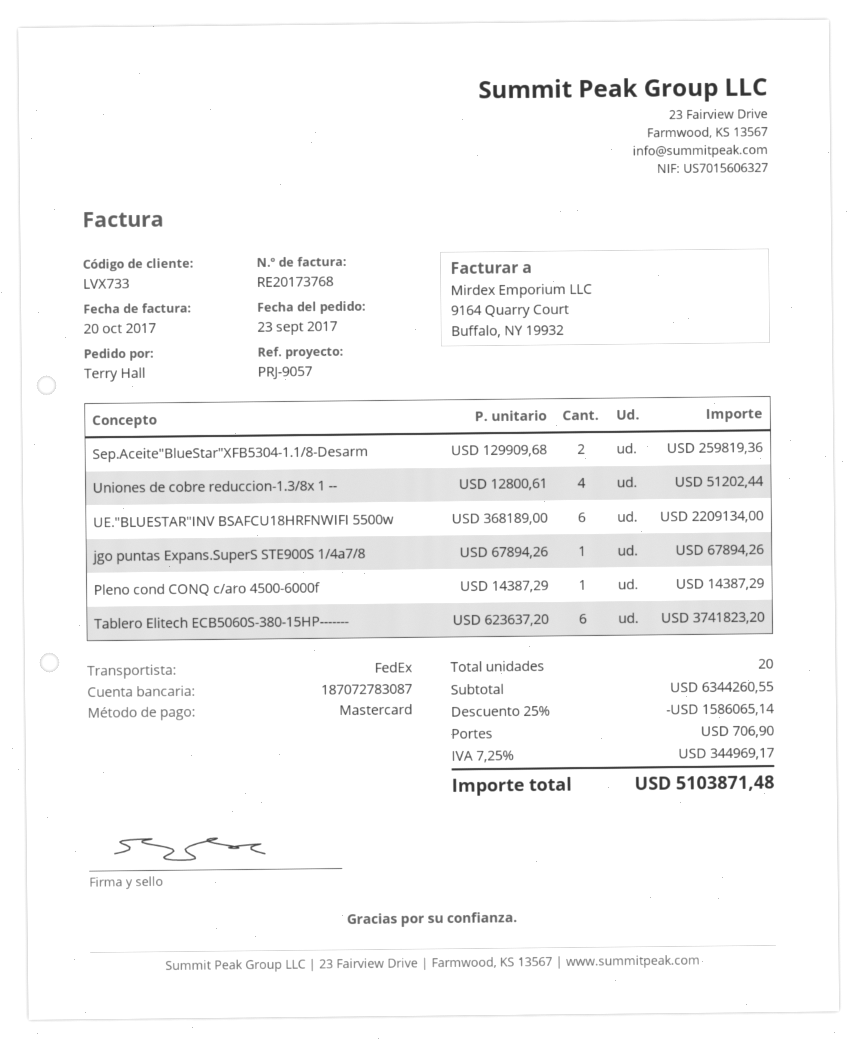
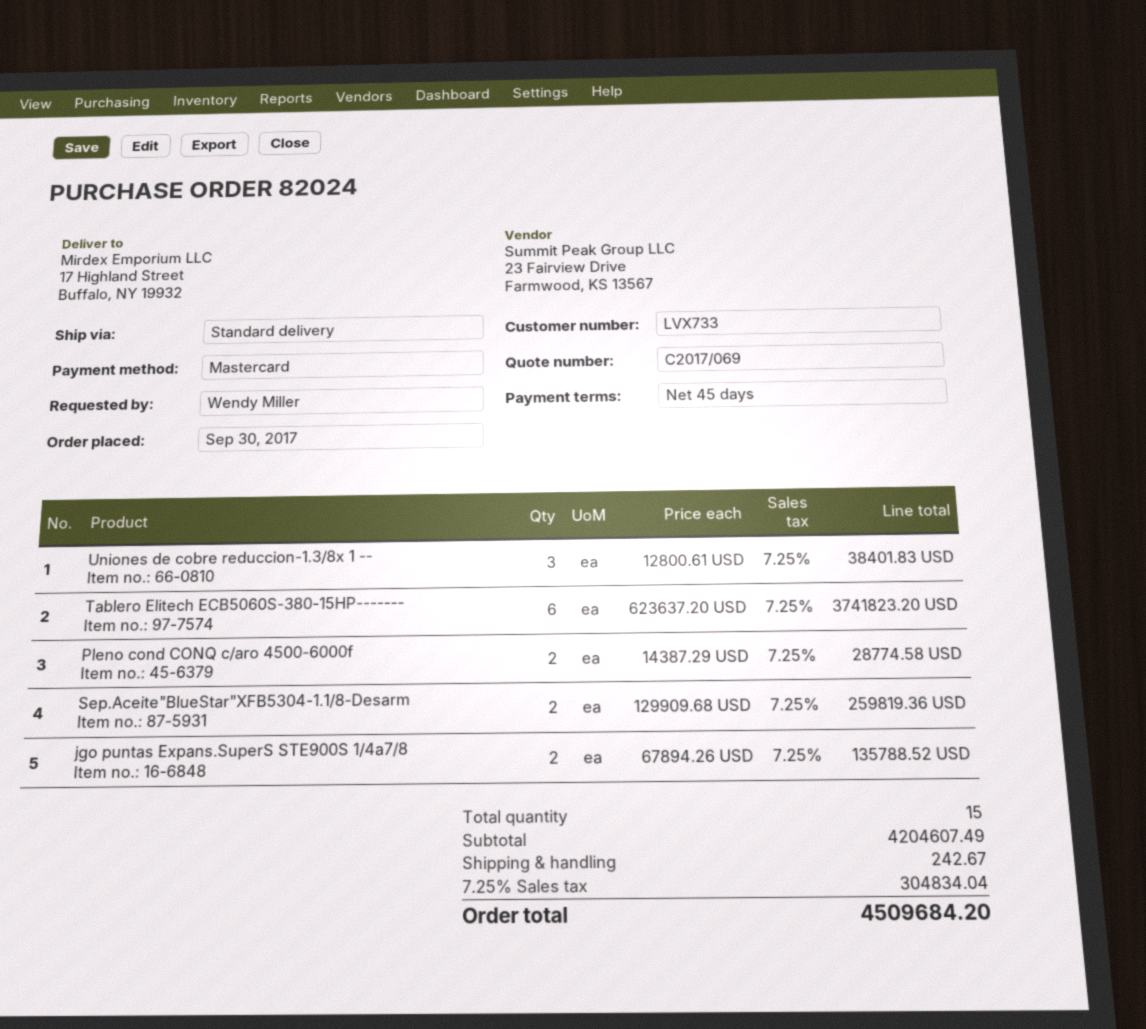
order date: 2017-09-23 -> 2017-09-30
ordered by: Terry Hall -> Wendy Miller
shipping method: FedEx -> standard
Uniones de cobre reduccion-1.3/8x 1 --: 4 x 12800.61 = 51202.44 -> 3 x 12800.61 = 38401.83
UE."BLUESTAR"INV BSAFCU18HRFNWIFI 5500w: 6 x 368189.00 = 2209134.00 -> none
jgo puntas Expans.SuperS STE900S 1/4a7/8: 1 x 67894.26 = 67894.26 -> 2 x 67894.26 = 135788.52
Pleno cond CONQ c/aro 4500-6000f: 1 x 14387.29 = 14387.29 -> 2 x 14387.29 = 28774.58
total quantity: 20 -> 15
subtotal: 6344260.55 -> 4204607.49
discount: 25% = 1586065.14 -> none
shipping: 706.90 -> 242.67
tax: 7.25% = 344969.17 -> 7.25% = 304834.04
total: 5103871.48 -> 4509684.20

